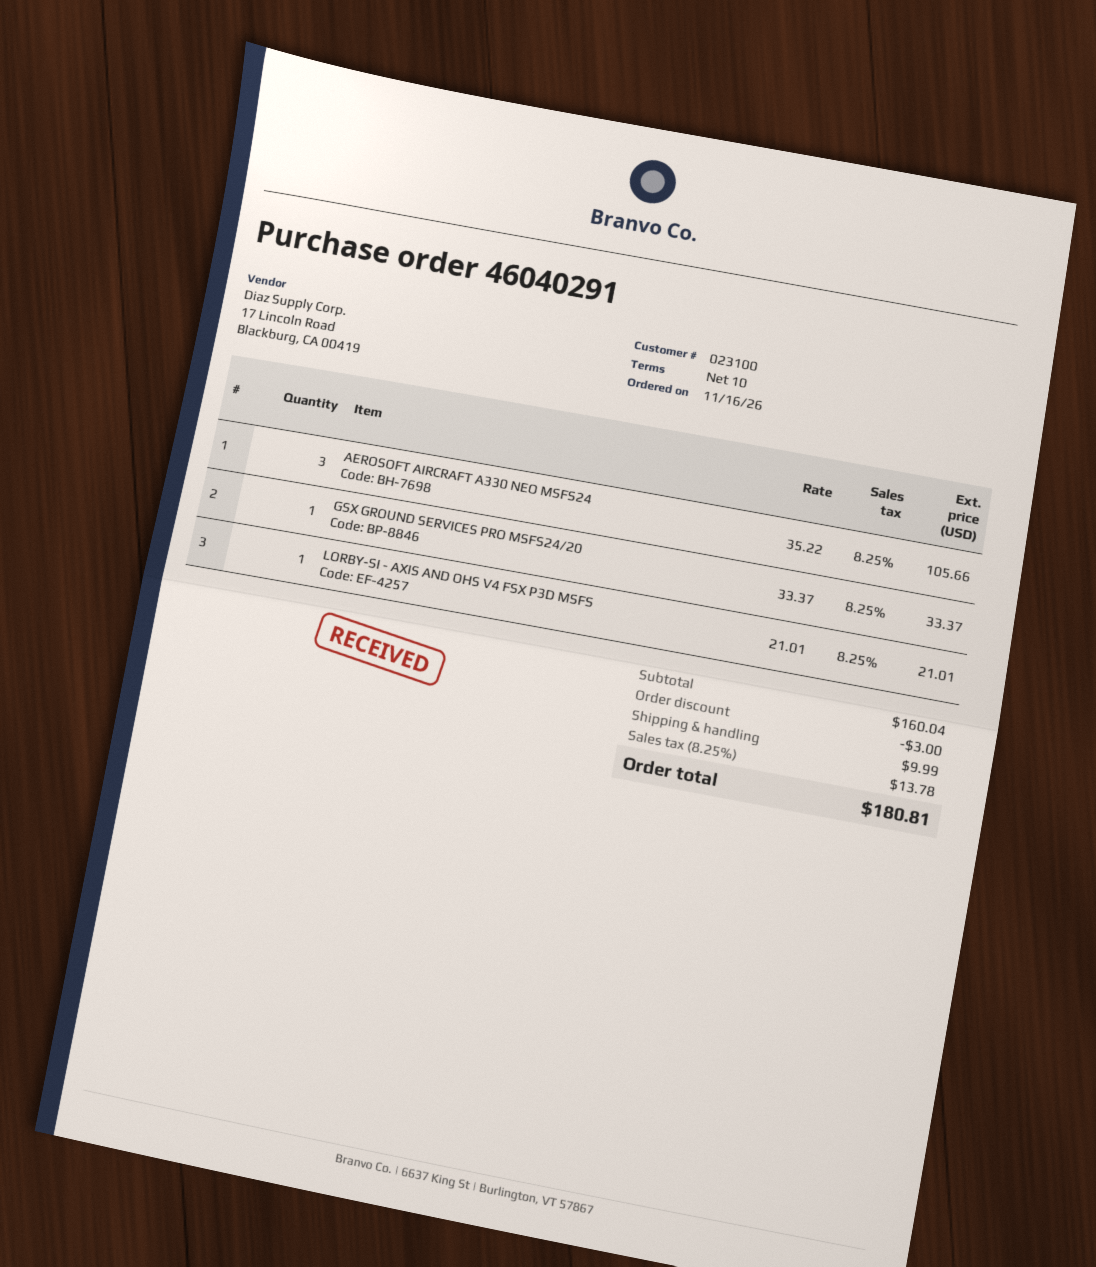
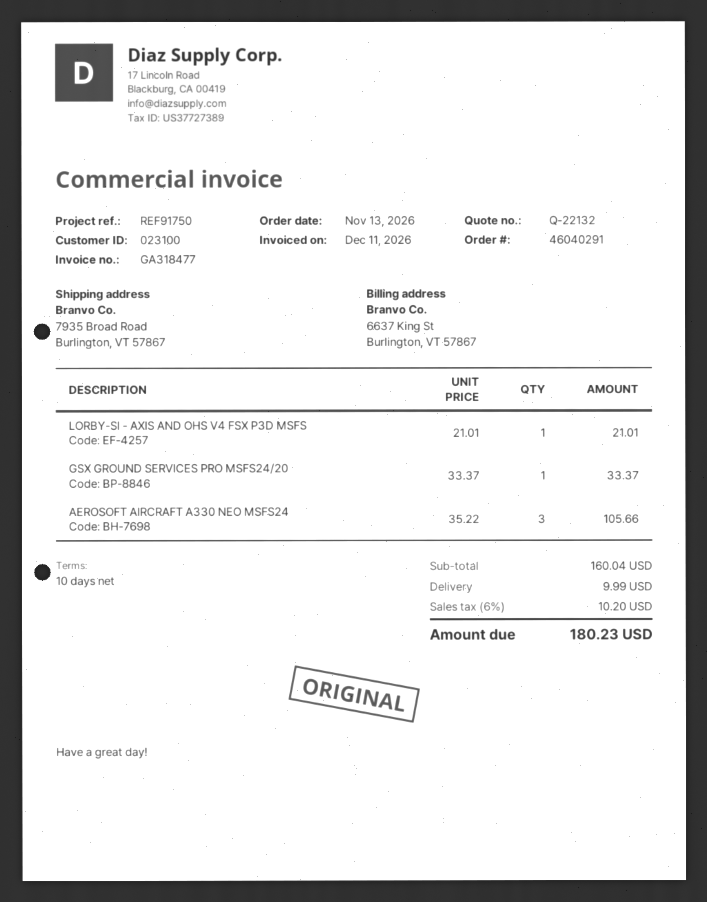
order date: 2026-11-16 -> 2026-11-13
discount: 3.00 -> none
tax: 8.25% = 13.78 -> 6% = 10.20
total: 180.81 -> 180.23

